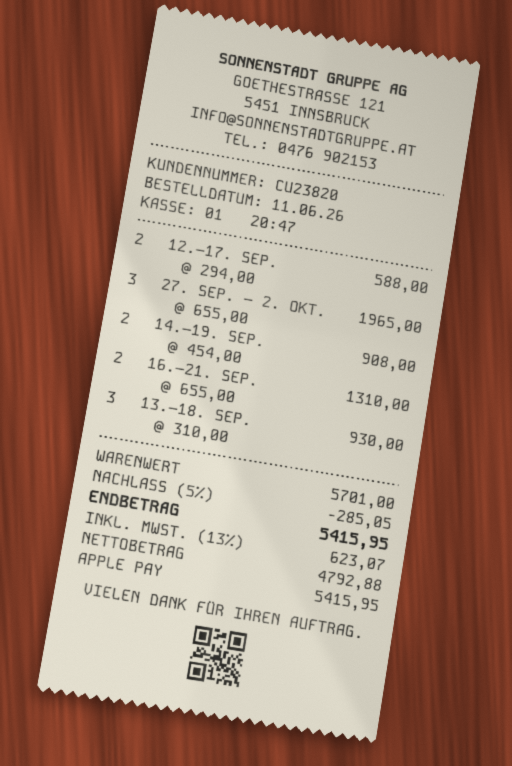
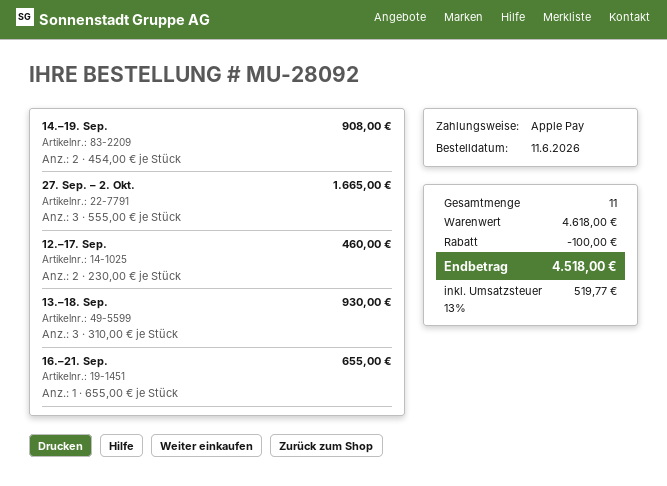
12.–17. SEP.: 2 x 294.00 = 588.00 -> 2 x 230.00 = 460.00
27. SEP. – 2. OKT.: 3 x 655.00 = 1965.00 -> 3 x 555.00 = 1665.00
16.–21. SEP.: 2 x 655.00 = 1310.00 -> 1 x 655.00 = 655.00
subtotal: 5701.00 -> 4618.00
discount: 285.05 -> 100.00
tax: 13% = 623.07 -> 13% = 519.77
total: 5415.95 -> 4518.00

